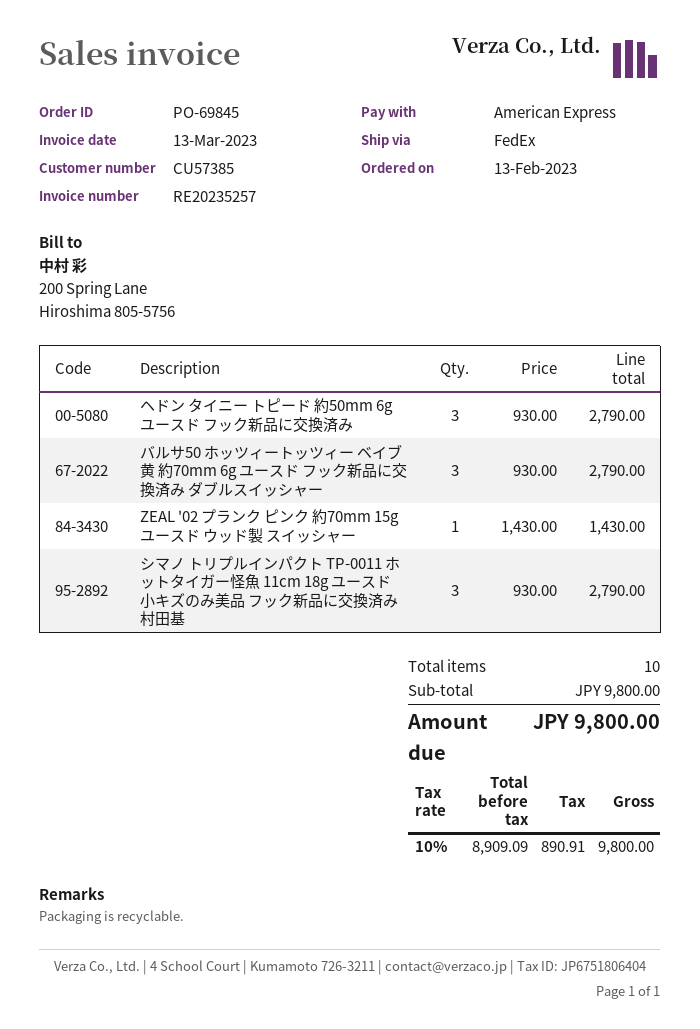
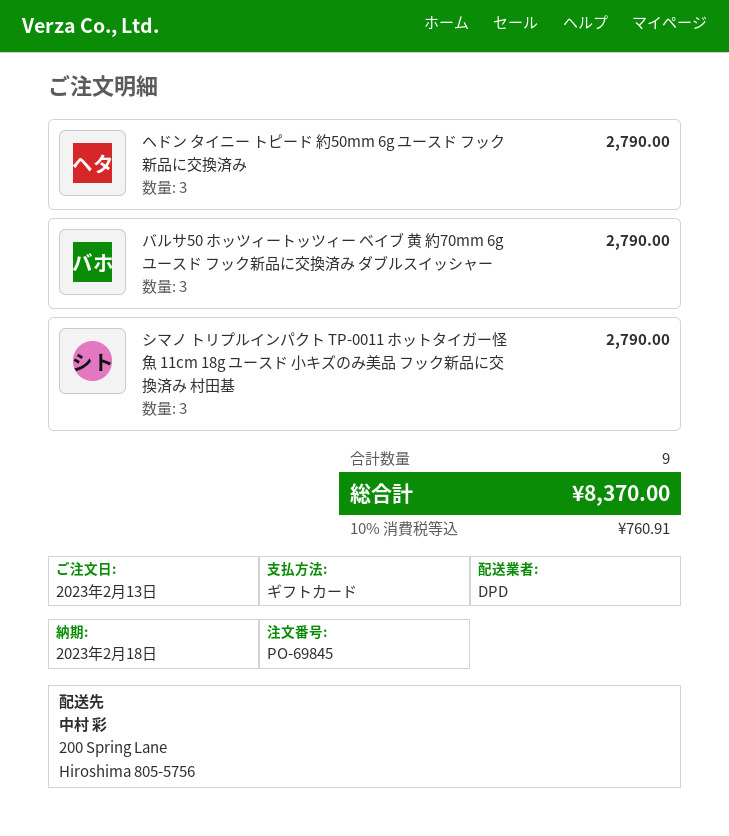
payment method: American Express -> gift card
shipping method: FedEx -> DPD
ZEAL '02 プランク ピンク 約70mm 15g ユースド ウッド製 スイッシャー: 1 for 1430.00 -> none
total quantity: 10 -> 9
tax: 10% = 890.91 -> 10% = 760.91
total: 9800.00 -> 8370.00

